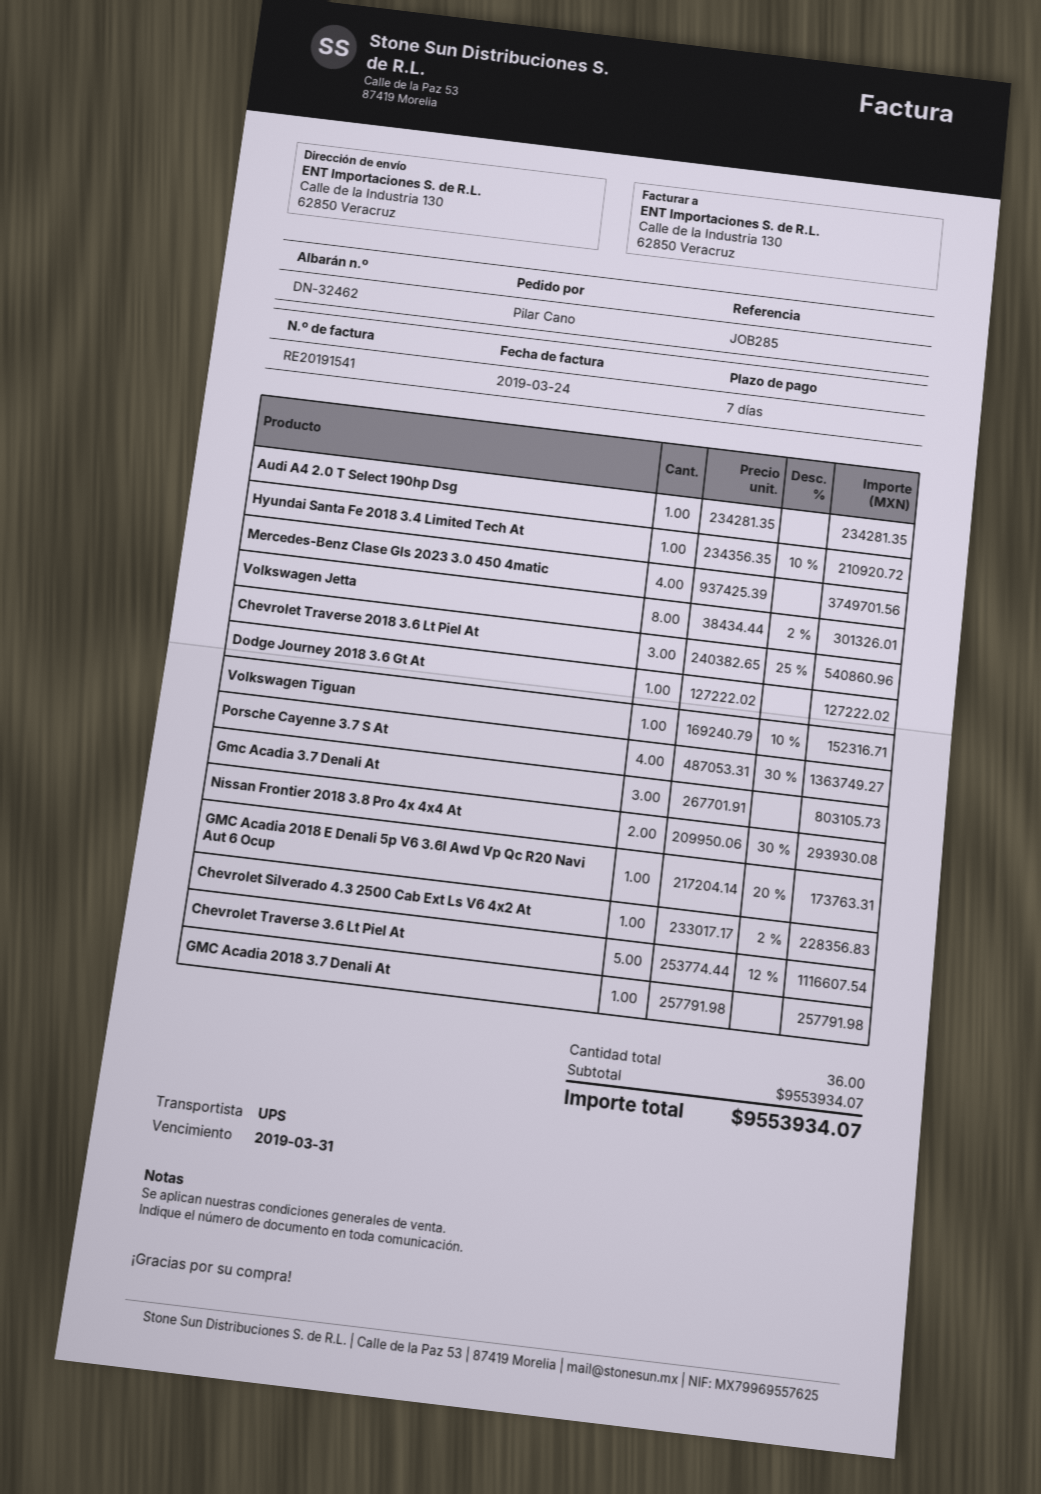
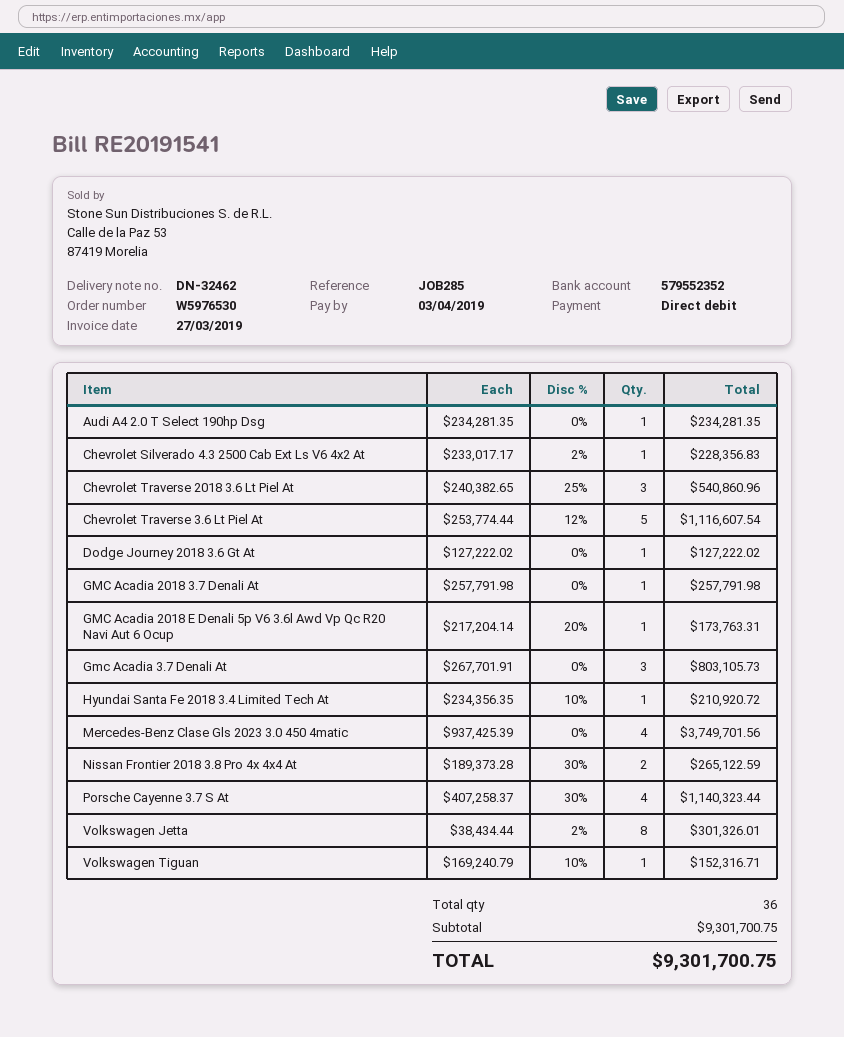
invoice date: 2019-03-24 -> 2019-03-27
due date: 2019-03-31 -> 2019-04-03
Porsche Cayenne 3.7 S At: 4 x 487053.31 - 30% = 1363749.27 -> 4 x 407258.37 - 30% = 1140323.44
Nissan Frontier 2018 3.8 Pro 4x 4x4 At: 2 x 209950.06 - 30% = 293930.08 -> 2 x 189373.28 - 30% = 265122.59
subtotal: 9553934.07 -> 9301700.75
total: 9553934.07 -> 9301700.75

